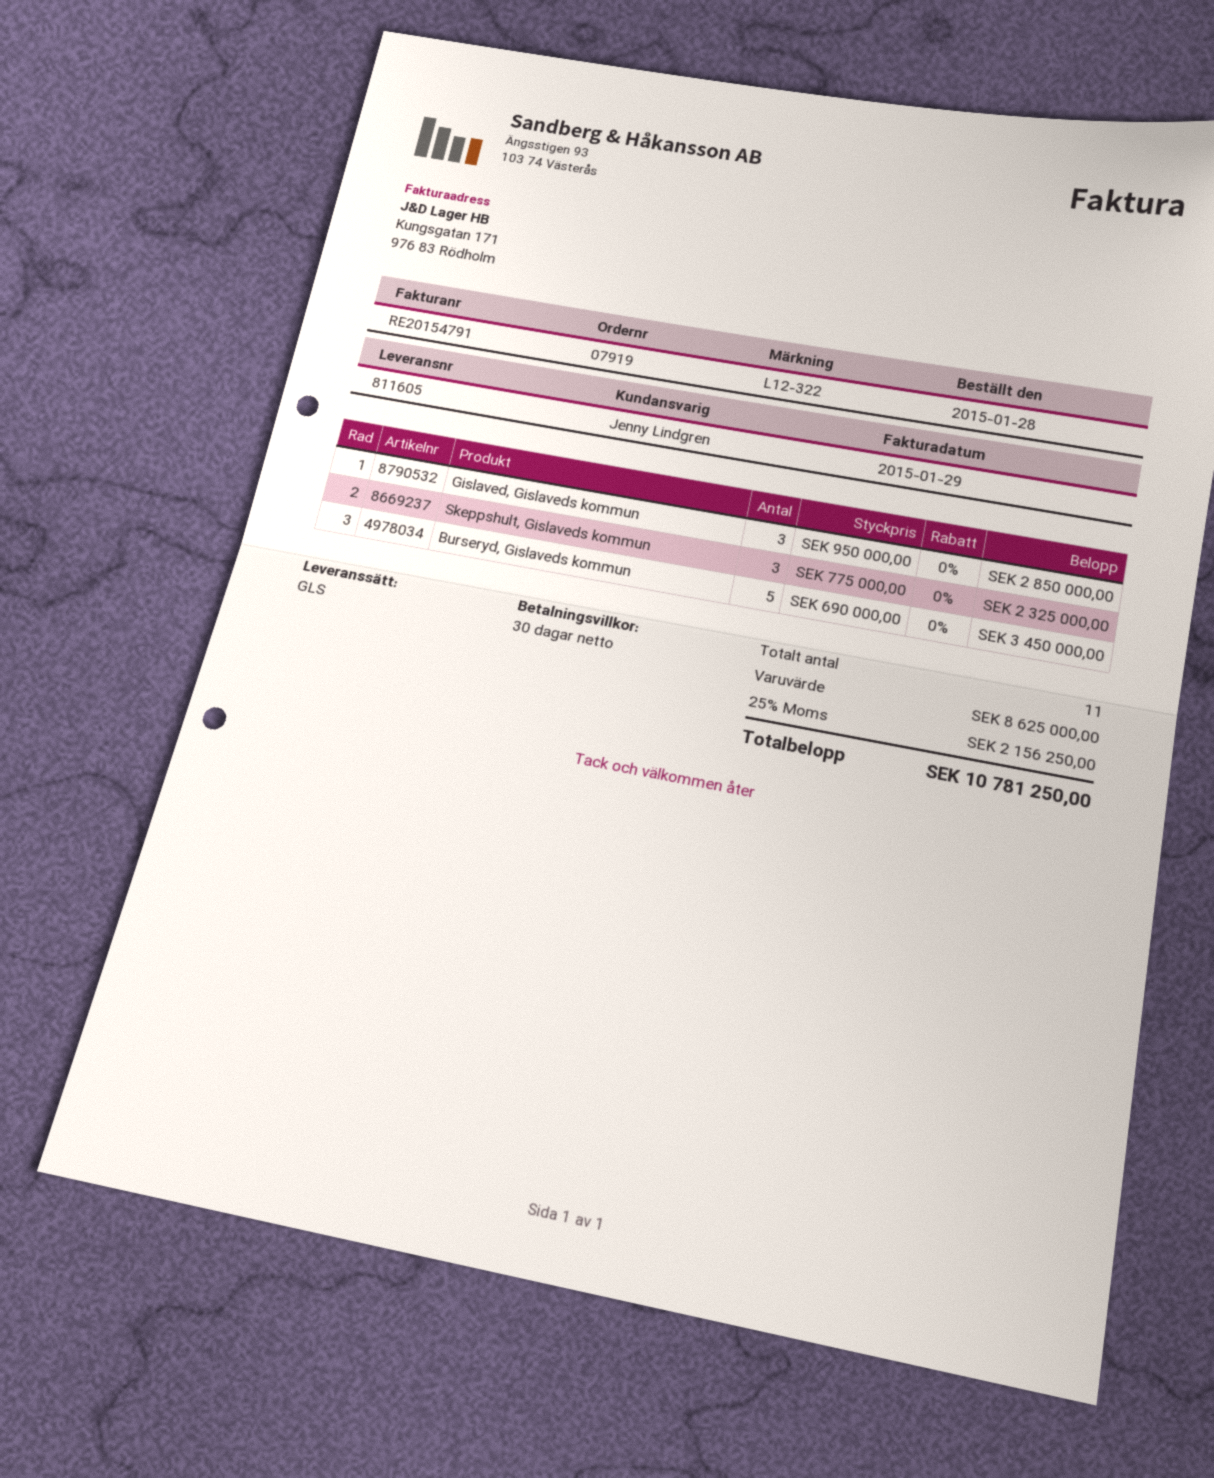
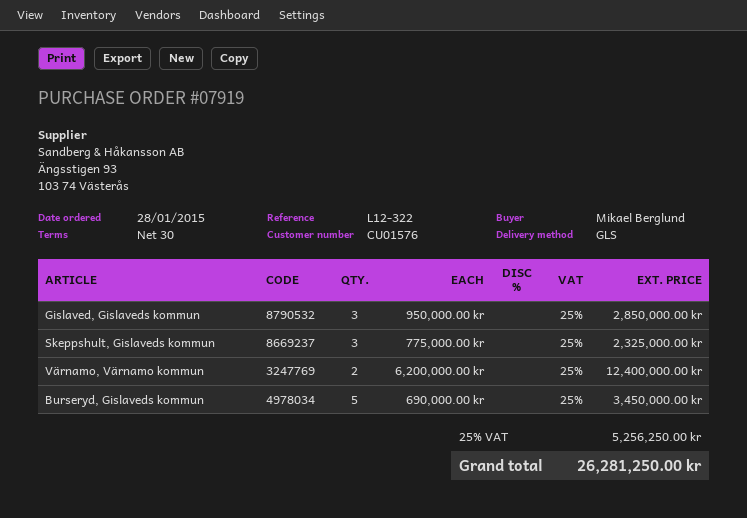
Värnamo, Värnamo kommun: none -> 2 x 6200000.00 = 12400000.00
tax: 25% = 2156250.00 -> 25% = 5256250.00
total: 10781250.00 -> 26281250.00

